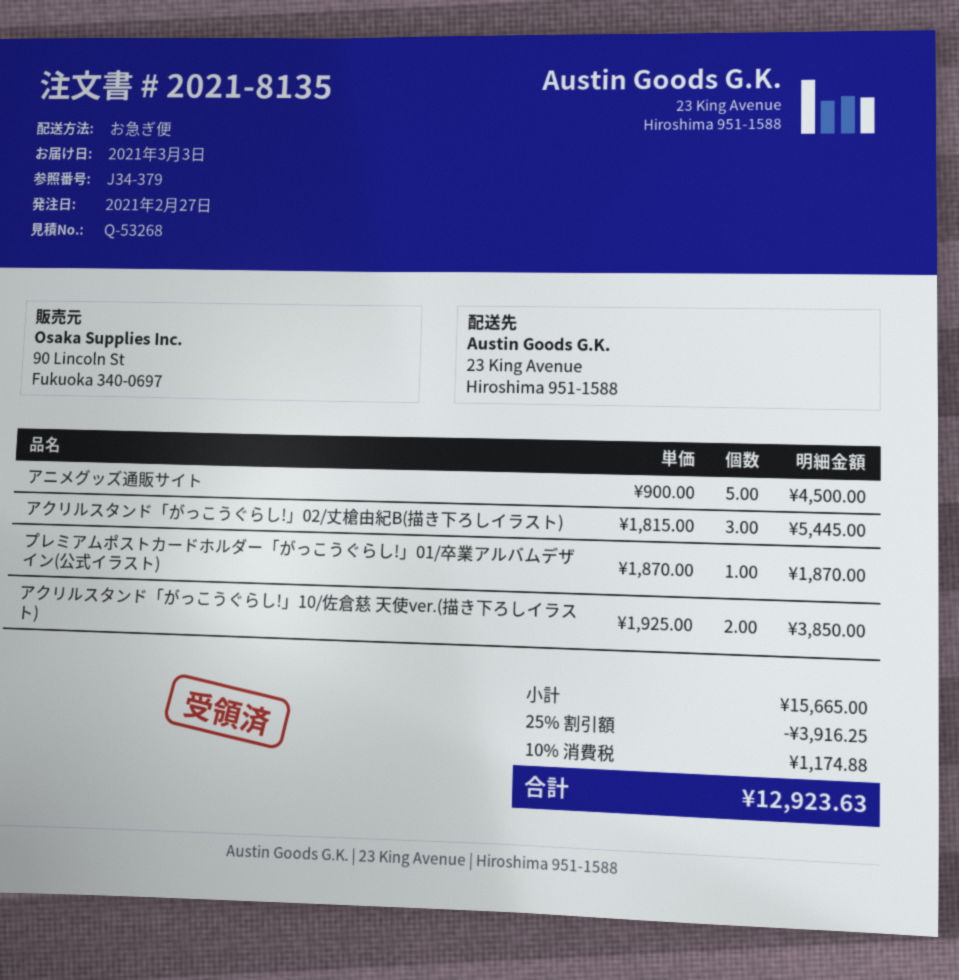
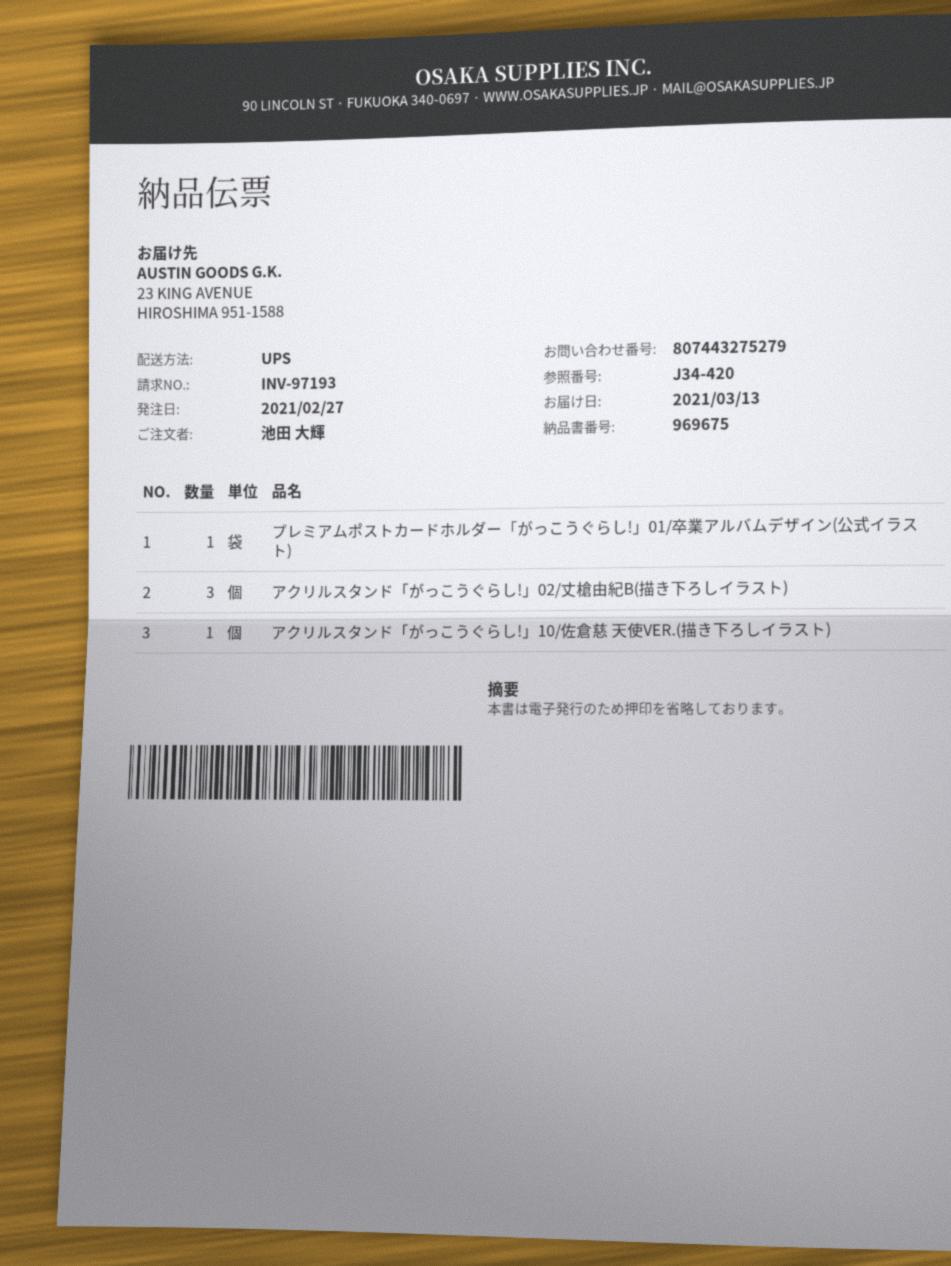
delivery date: 2021-03-03 -> 2021-03-13
reference: J34-379 -> J34-420
shipping method: express -> UPS
アニメグッズ通販サイト: 5 -> none
アクリルスタンド「がっこうぐらし!」10/佐倉慈 天使ver.(描き下ろしイラスト): 2 -> 1

